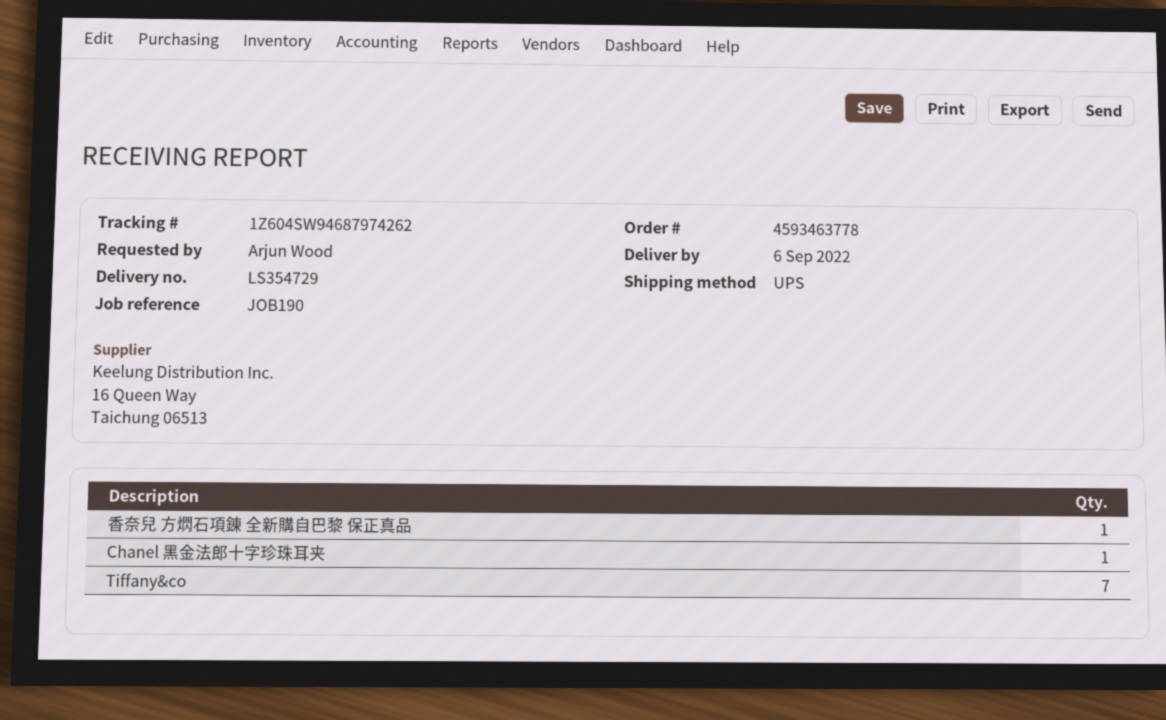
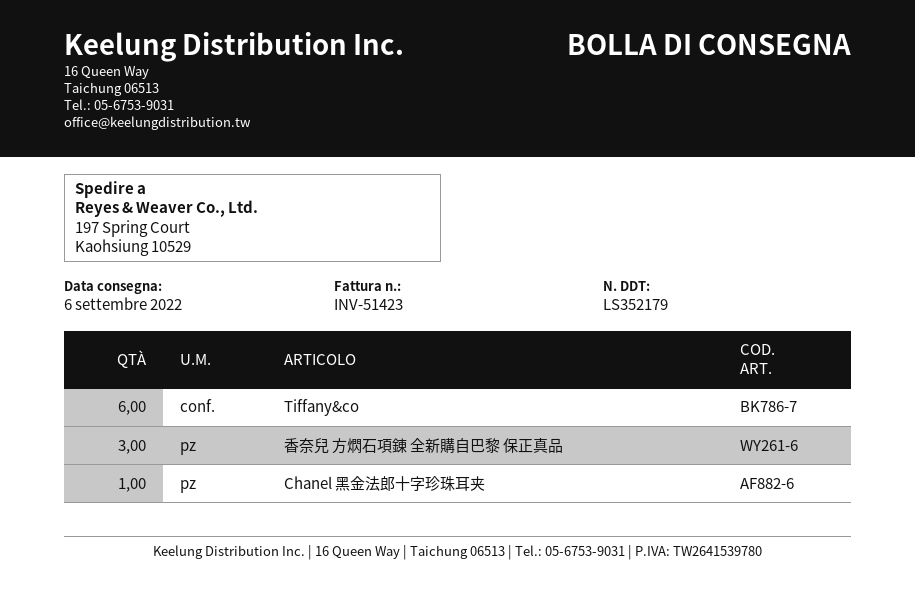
delivery note number: LS354729 -> LS352179
香奈兒 方熌石項錬 全新購自巴黎 保正真品: 1 -> 3
Tiffany&co: 7 -> 6

